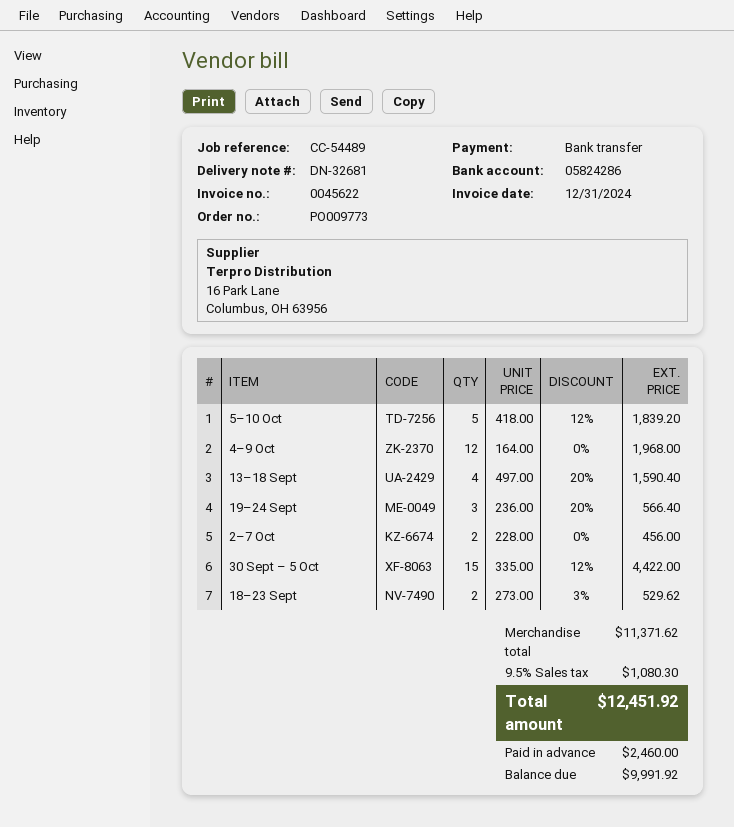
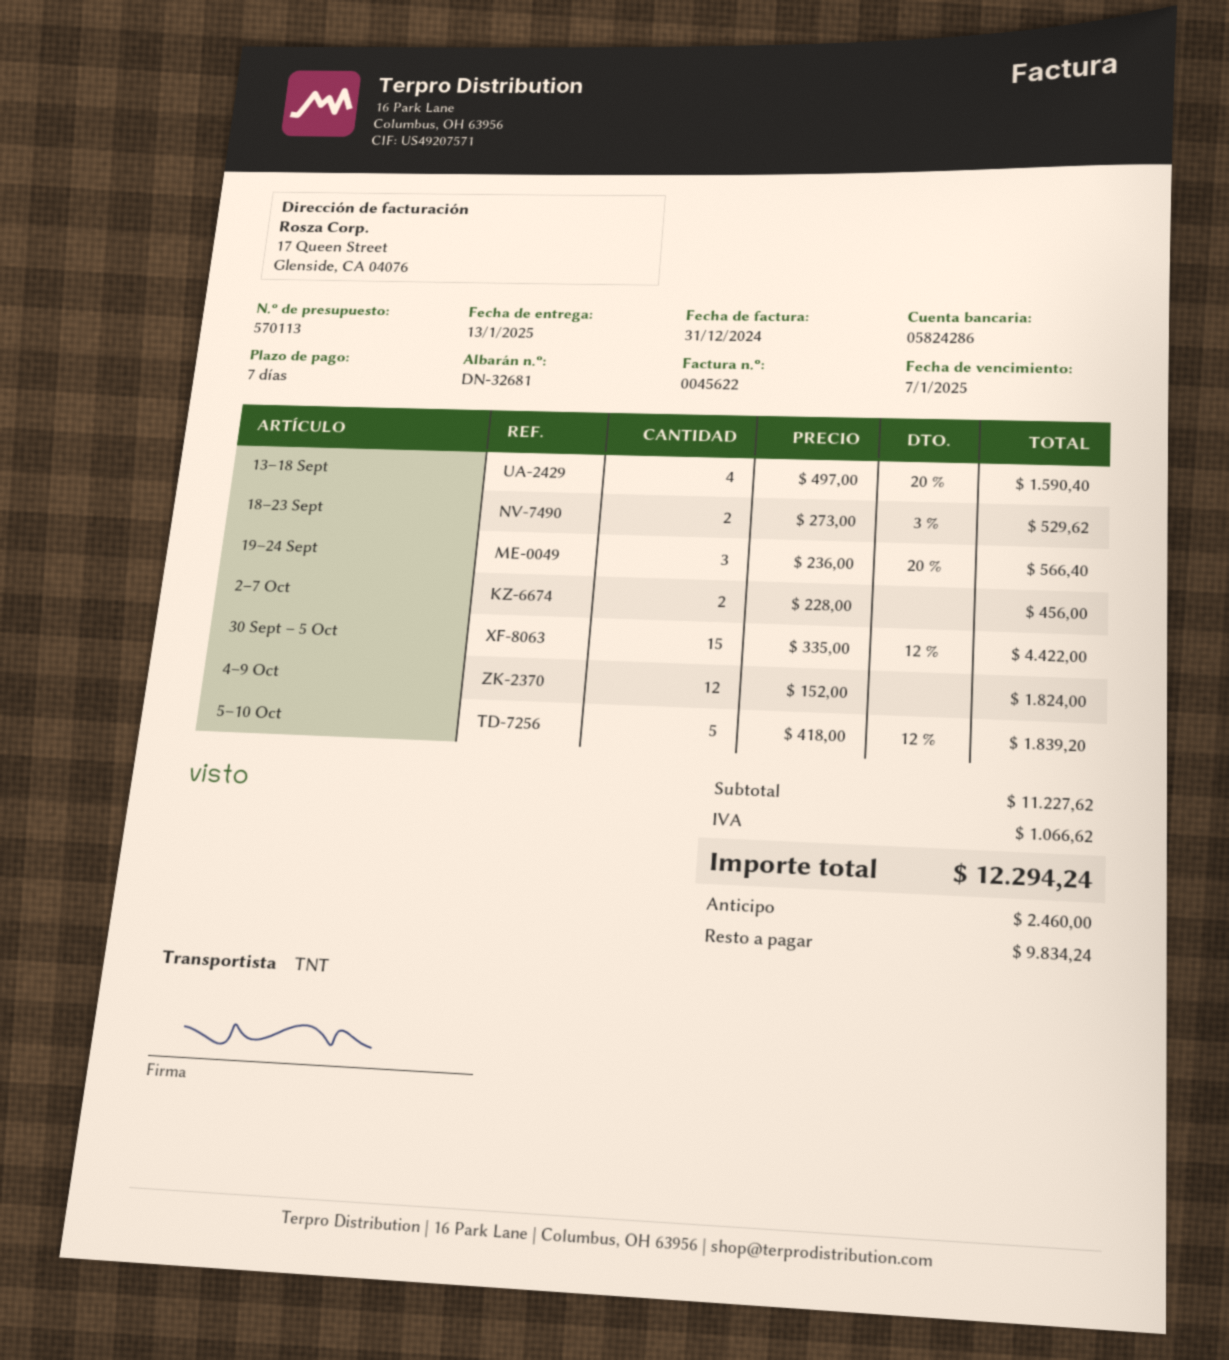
4–9 Oct: 12 x 164.00 = 1968.00 -> 12 x 152.00 = 1824.00
subtotal: 11371.62 -> 11227.62
tax: 1080.30 -> 1066.62
total: 12451.92 -> 12294.24
balance: 9991.92 -> 9834.24

